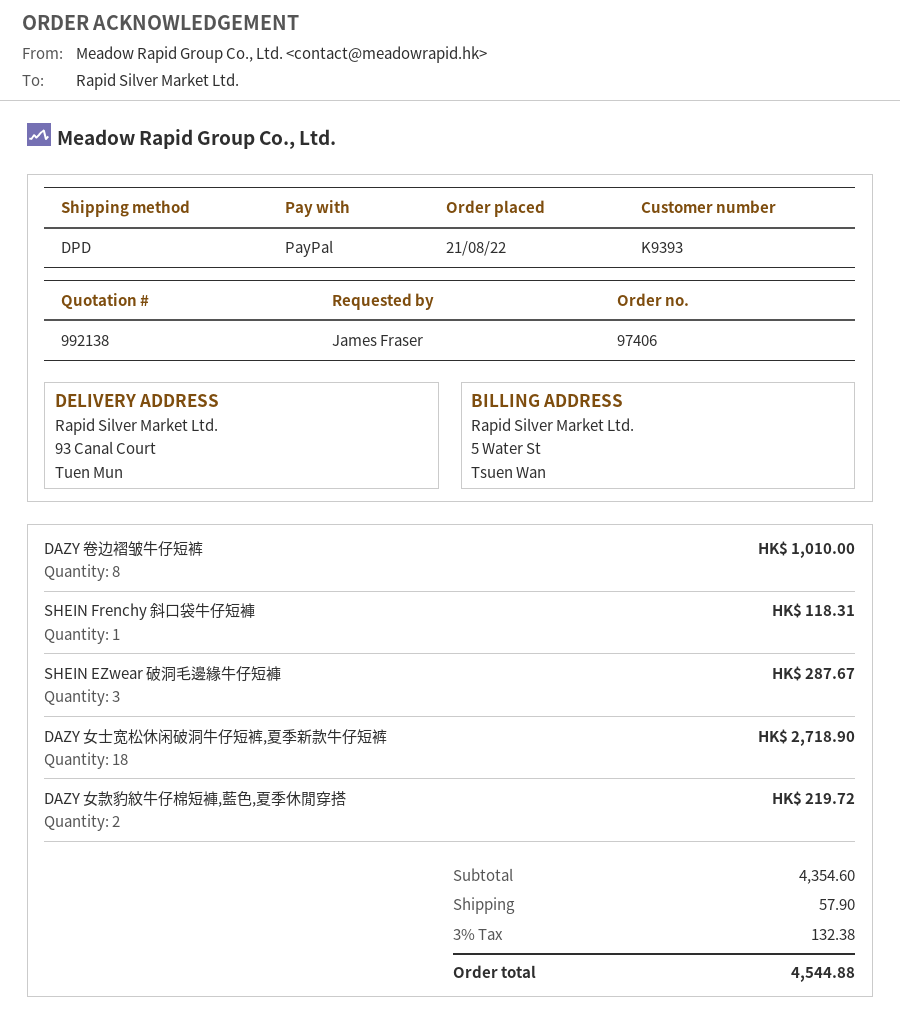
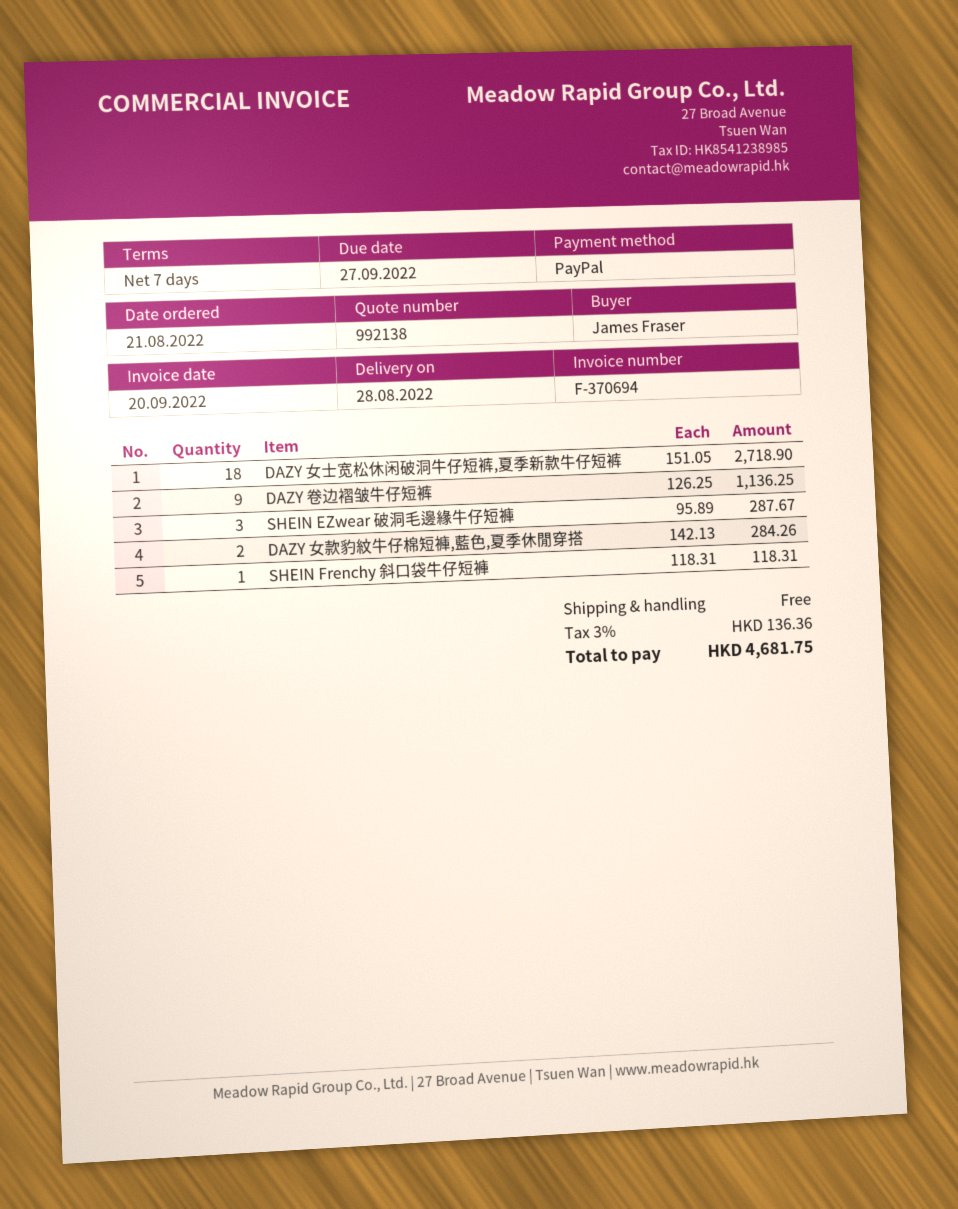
DAZY 卷边褶皱牛仔短裤: 8 for 1010.00 -> 9 for 1136.25
DAZY 女款豹紋牛仔棉短褲,藍色,夏季休閒穿搭: 2 for 219.72 -> 2 for 284.26
shipping: 57.90 -> 0.00
tax: 3% = 132.38 -> 3% = 136.36
total: 4544.88 -> 4681.75

